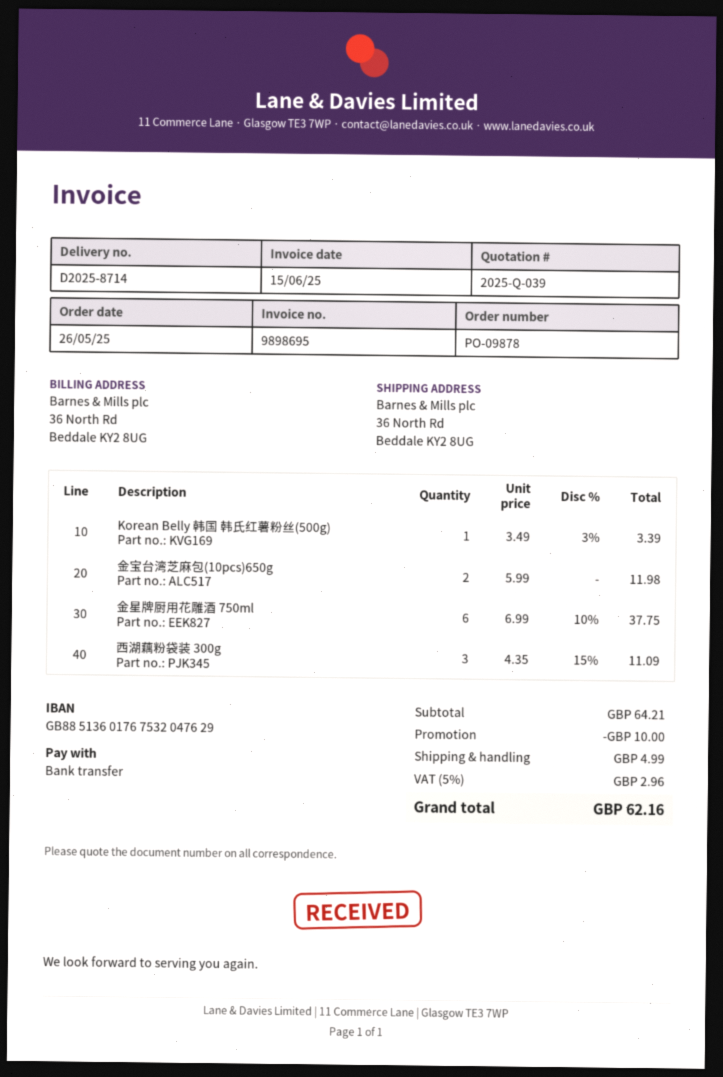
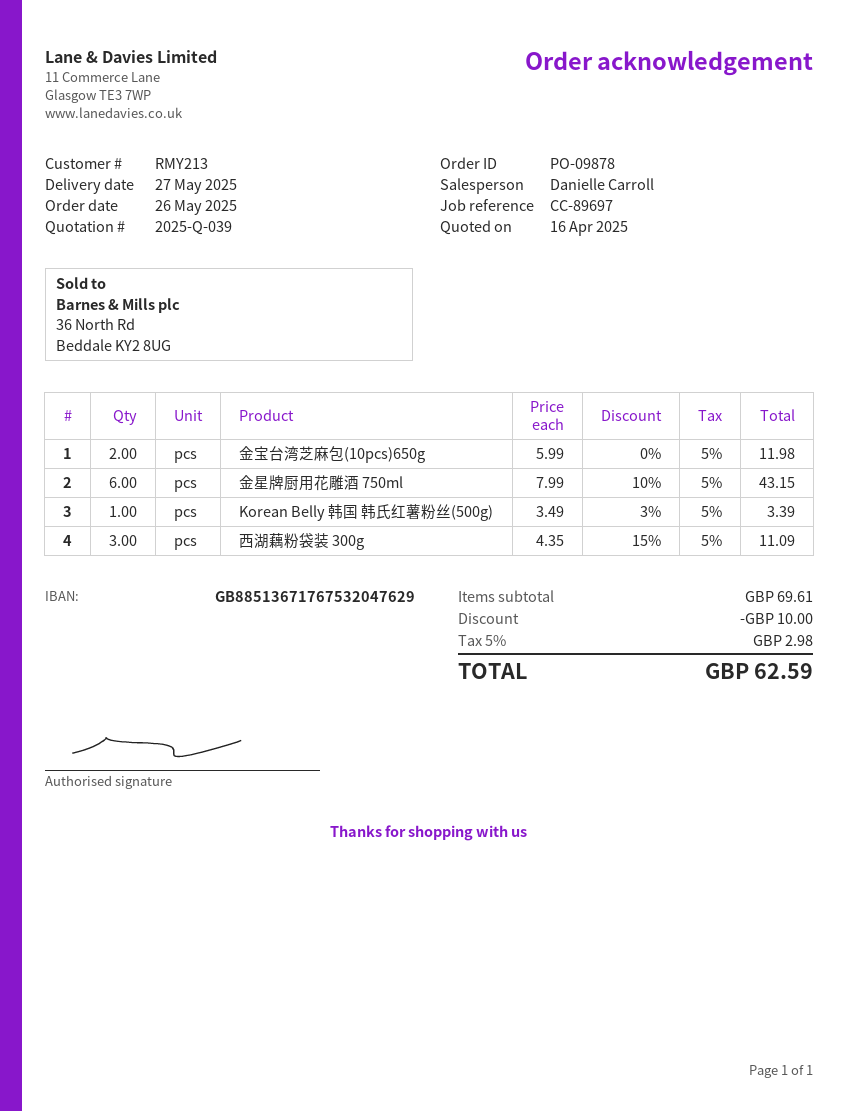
bank account: GB88513601767532047629 -> GB88513671767532047629
金星牌厨用花雕酒 750ml: 6 x 6.99 - 10% = 37.75 -> 6 x 7.99 - 10% = 43.15
subtotal: 64.21 -> 69.61
shipping: 4.99 -> none
tax: 5% = 2.96 -> 5% = 2.98
total: 62.16 -> 62.59

